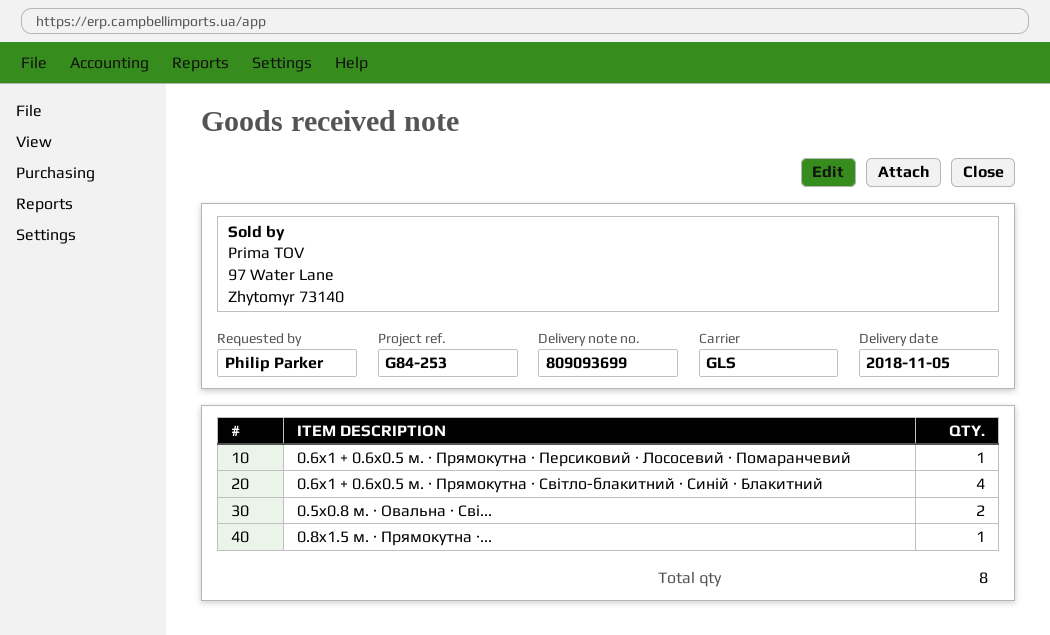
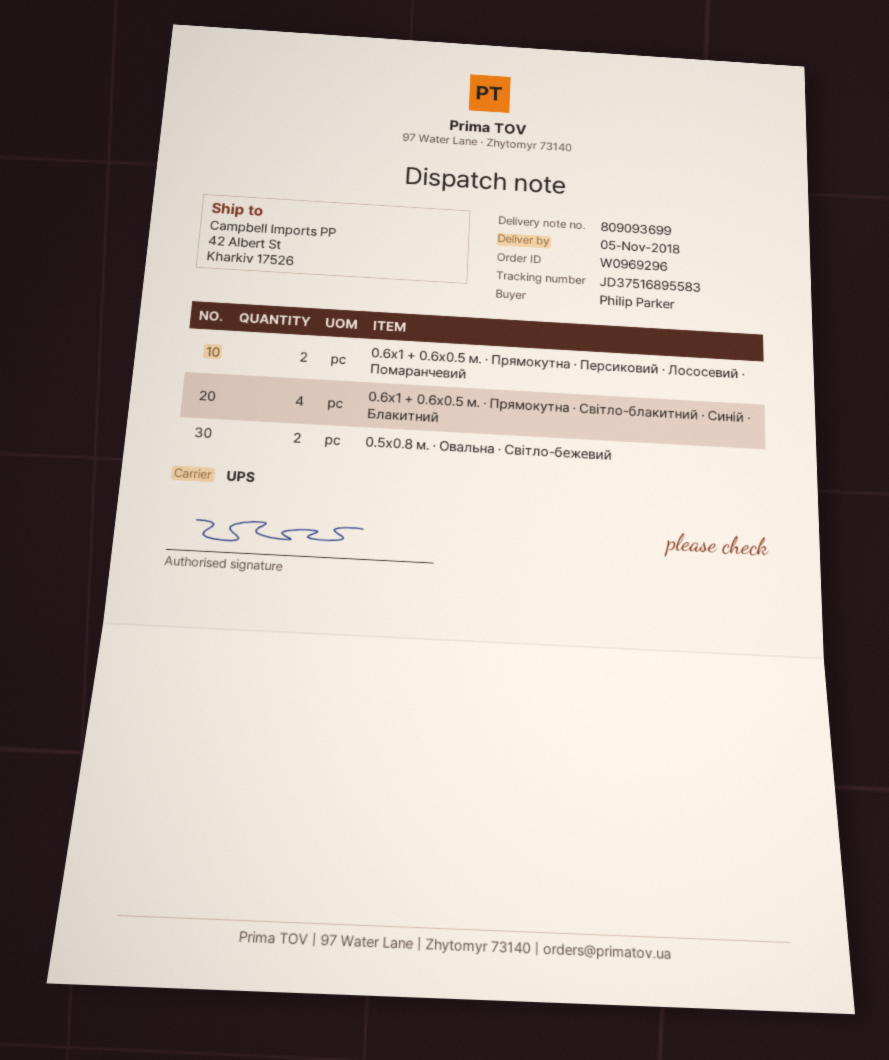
shipping method: GLS -> UPS
0.6x1 + 0.6x0.5 м. · Прямокутна · Персиковий · Лососевий · Помаранчевий: 1 -> 2
0.8x1.5 м. · Прямокутна ·...: 1 -> none

